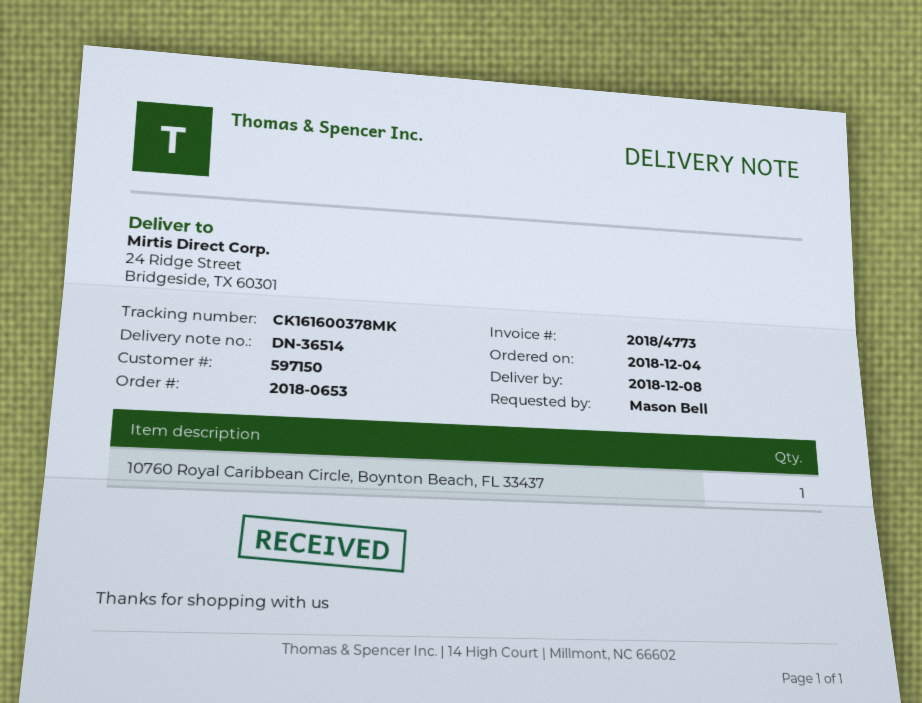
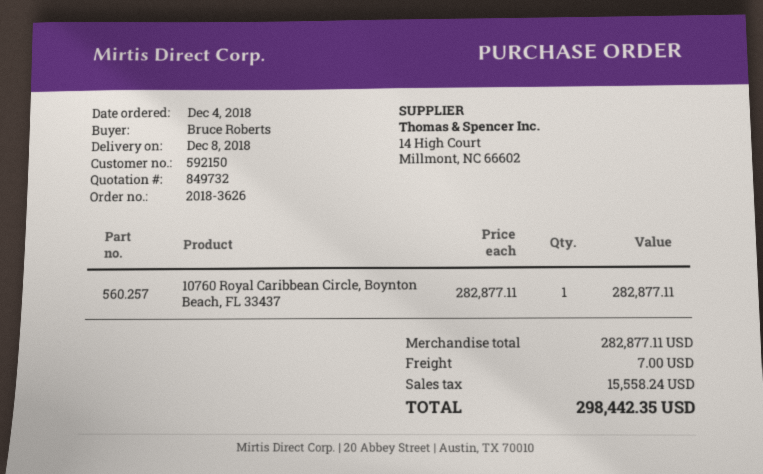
order number: 2018-0653 -> 2018-3626
customer number: 597150 -> 592150
ordered by: Mason Bell -> Bruce Roberts

